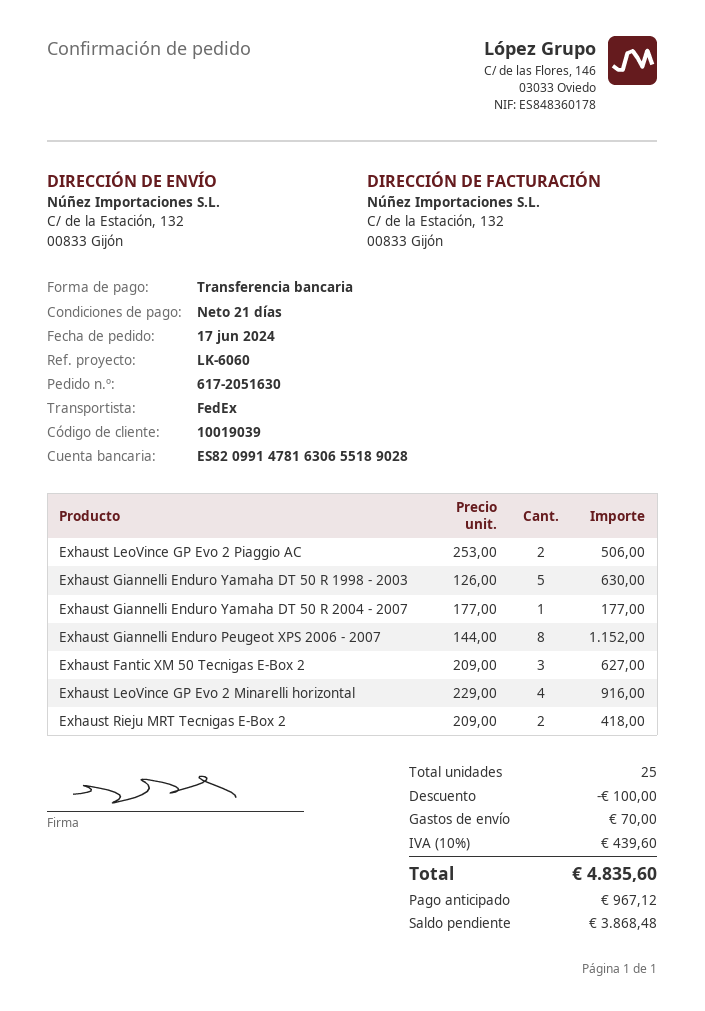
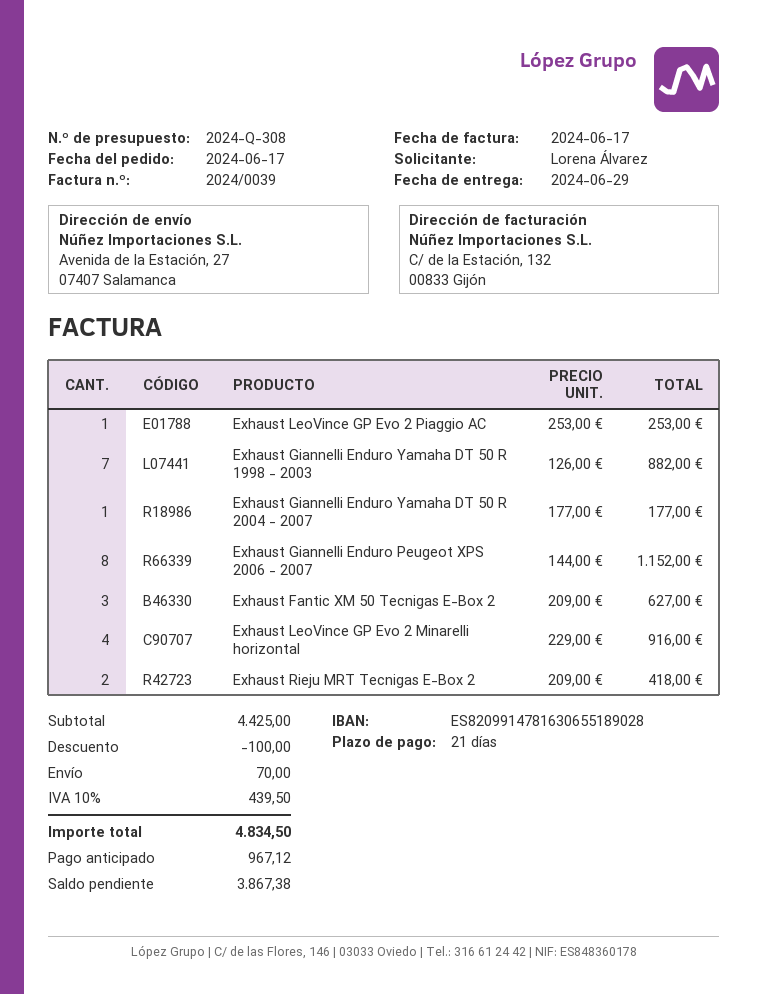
ship to: C/ de la Estación, 132, 00833 Gijón -> Avenida de la Estación, 27, 07407 Salamanca
Exhaust LeoVince GP Evo 2 Piaggio AC: 2 x 253.00 = 506.00 -> 1 x 253.00 = 253.00
Exhaust Giannelli Enduro Yamaha DT 50 R 1998 - 2003: 5 x 126.00 = 630.00 -> 7 x 126.00 = 882.00
tax: 10% = 439.60 -> 10% = 439.50
total: 4835.60 -> 4834.50
balance: 3868.48 -> 3867.38

